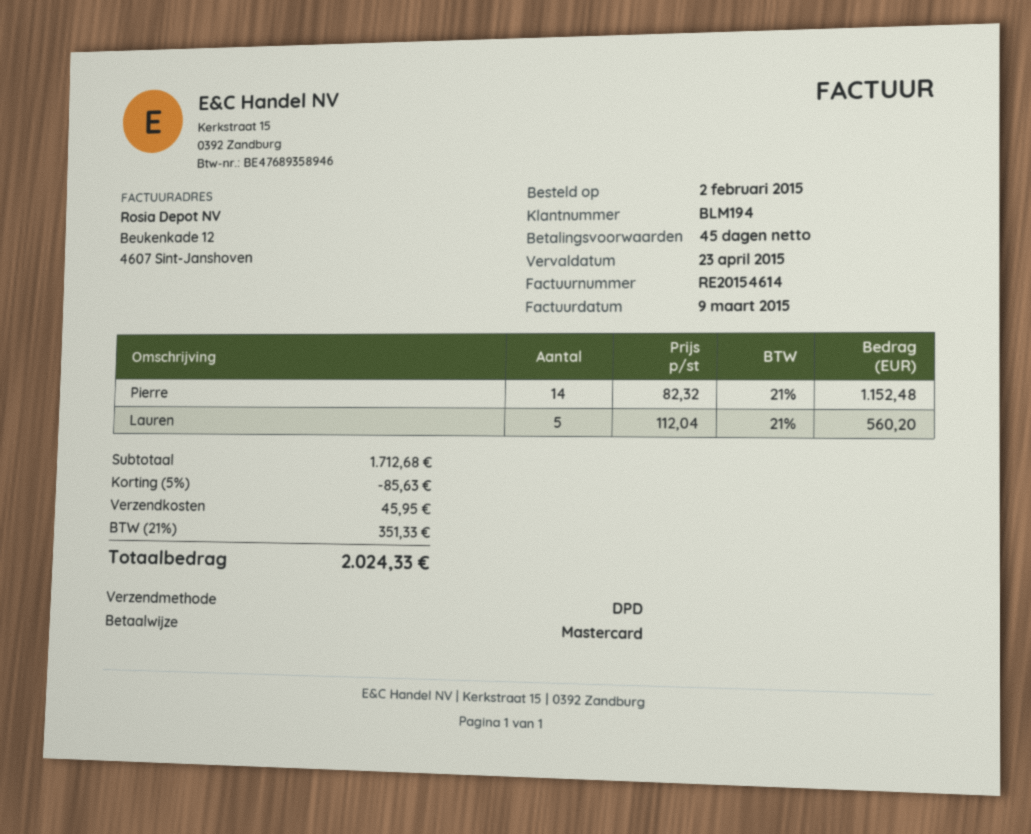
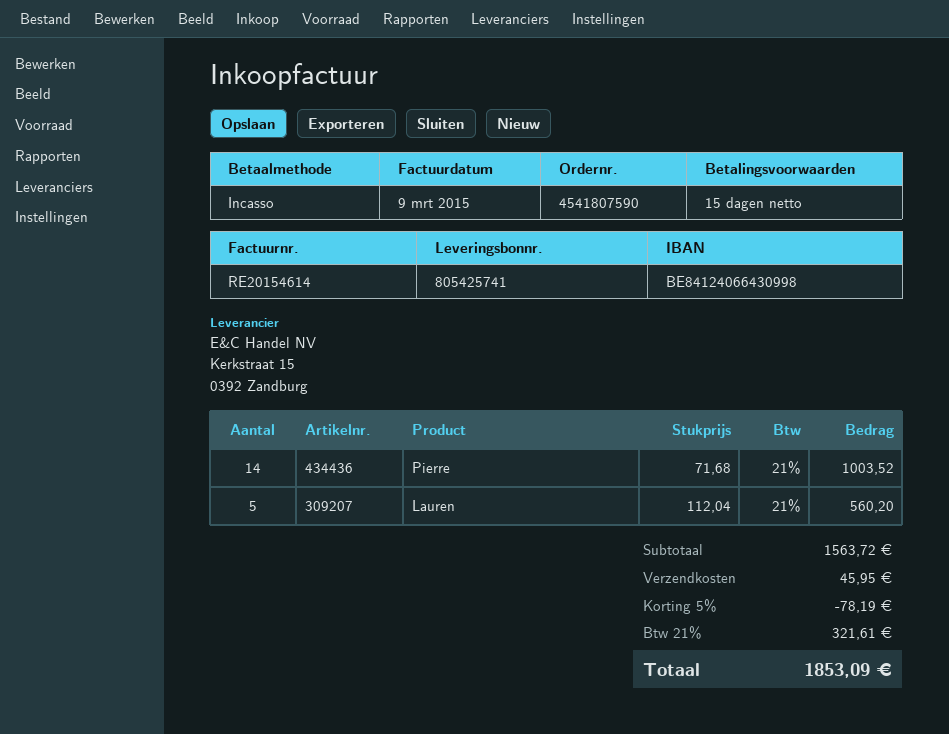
payment terms: 45 days -> 15 days
payment method: Mastercard -> direct debit
Pierre: 14 x 82.32 = 1152.48 -> 14 x 71.68 = 1003.52
subtotal: 1712.68 -> 1563.72
discount: 5% = 85.63 -> 5% = 78.19
tax: 21% = 351.33 -> 21% = 321.61
total: 2024.33 -> 1853.09

